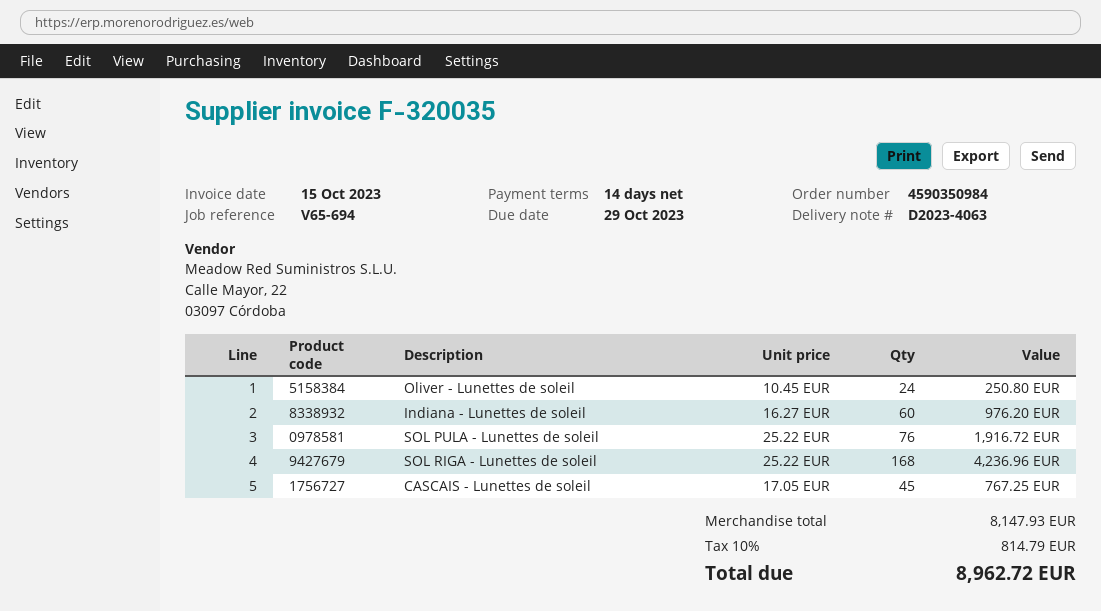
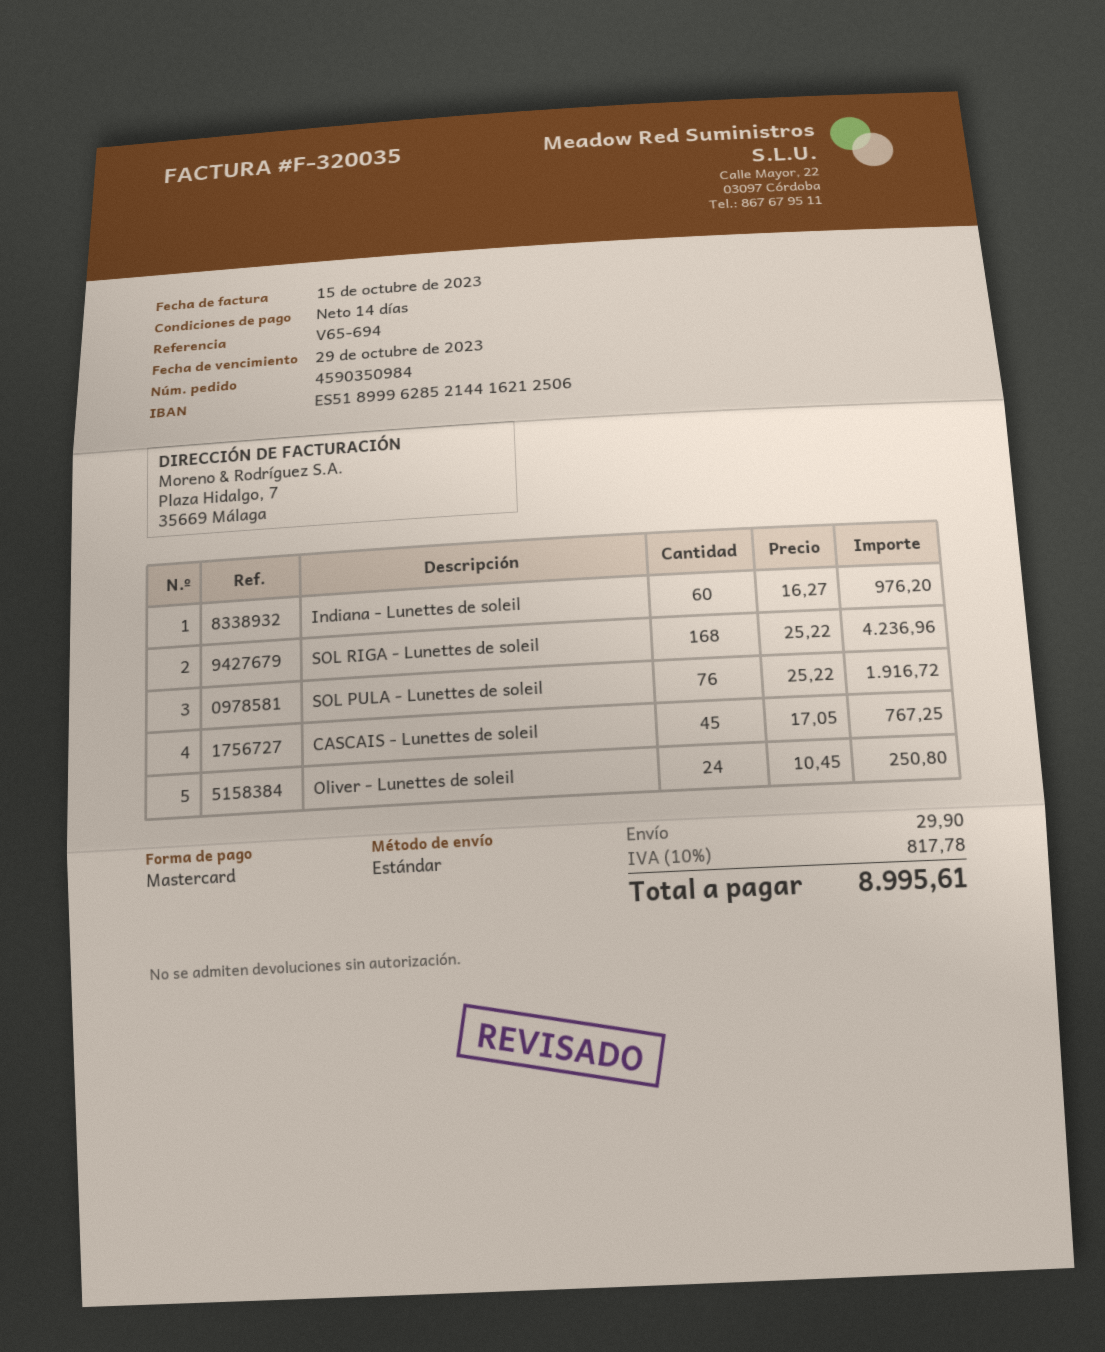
shipping: none -> 29.90
tax: 10% = 814.79 -> 10% = 817.78
total: 8962.72 -> 8995.61

